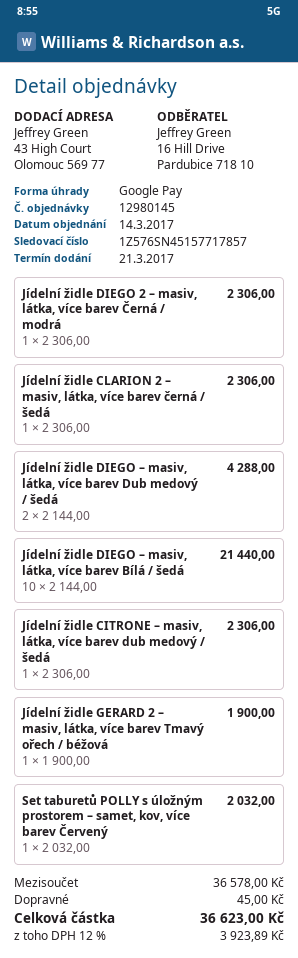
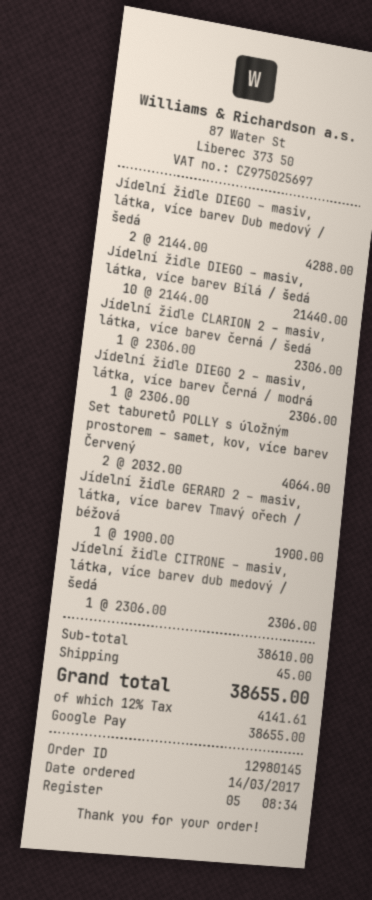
Set taburetů POLLY s úložným prostorem – samet, kov, více barev Červený: 1 x 2032.00 = 2032.00 -> 2 x 2032.00 = 4064.00
subtotal: 36578.00 -> 38610.00
tax: 12% = 3923.89 -> 12% = 4141.61
total: 36623.00 -> 38655.00

